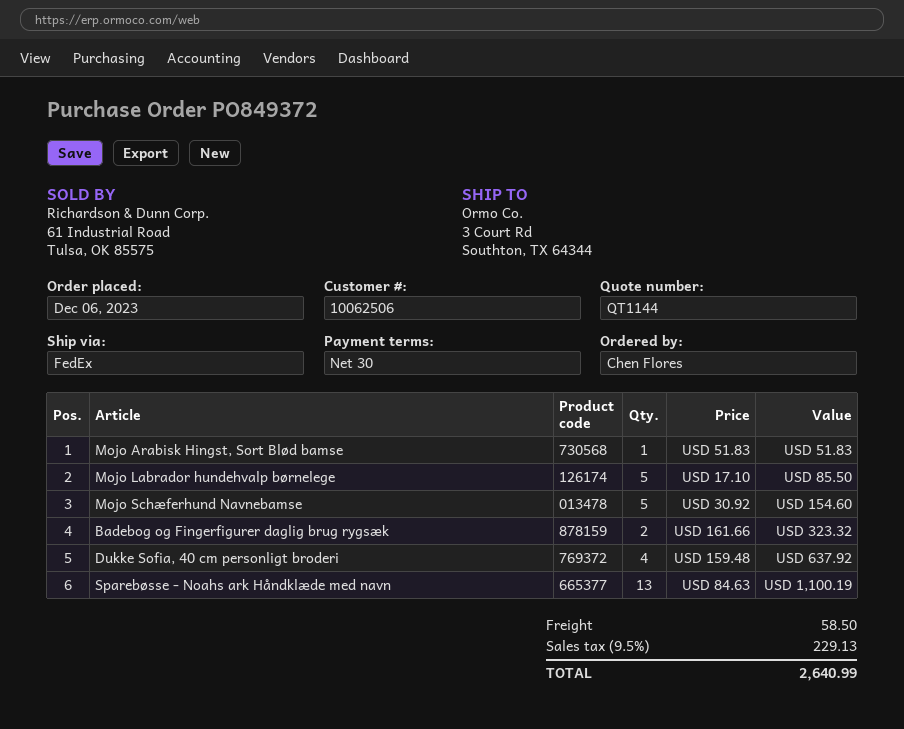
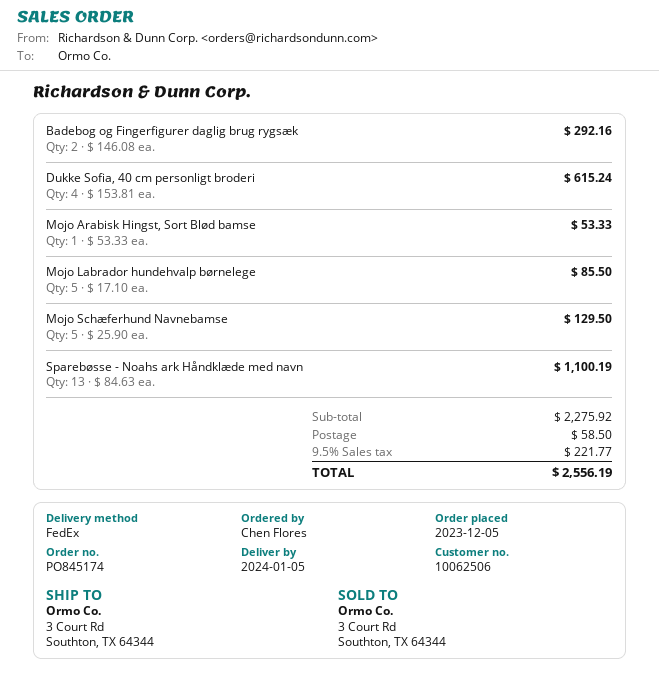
order number: PO849372 -> PO845174
order date: 2023-12-06 -> 2023-12-05
Mojo Arabisk Hingst, Sort Blød bamse: 1 x 51.83 = 51.83 -> 1 x 53.33 = 53.33
Mojo Schæferhund Navnebamse: 5 x 30.92 = 154.60 -> 5 x 25.90 = 129.50
Badebog og Fingerfigurer daglig brug rygsæk: 2 x 161.66 = 323.32 -> 2 x 146.08 = 292.16
Dukke Sofia, 40 cm personligt broderi: 4 x 159.48 = 637.92 -> 4 x 153.81 = 615.24
tax: 9.5% = 229.13 -> 9.5% = 221.77
total: 2640.99 -> 2556.19

